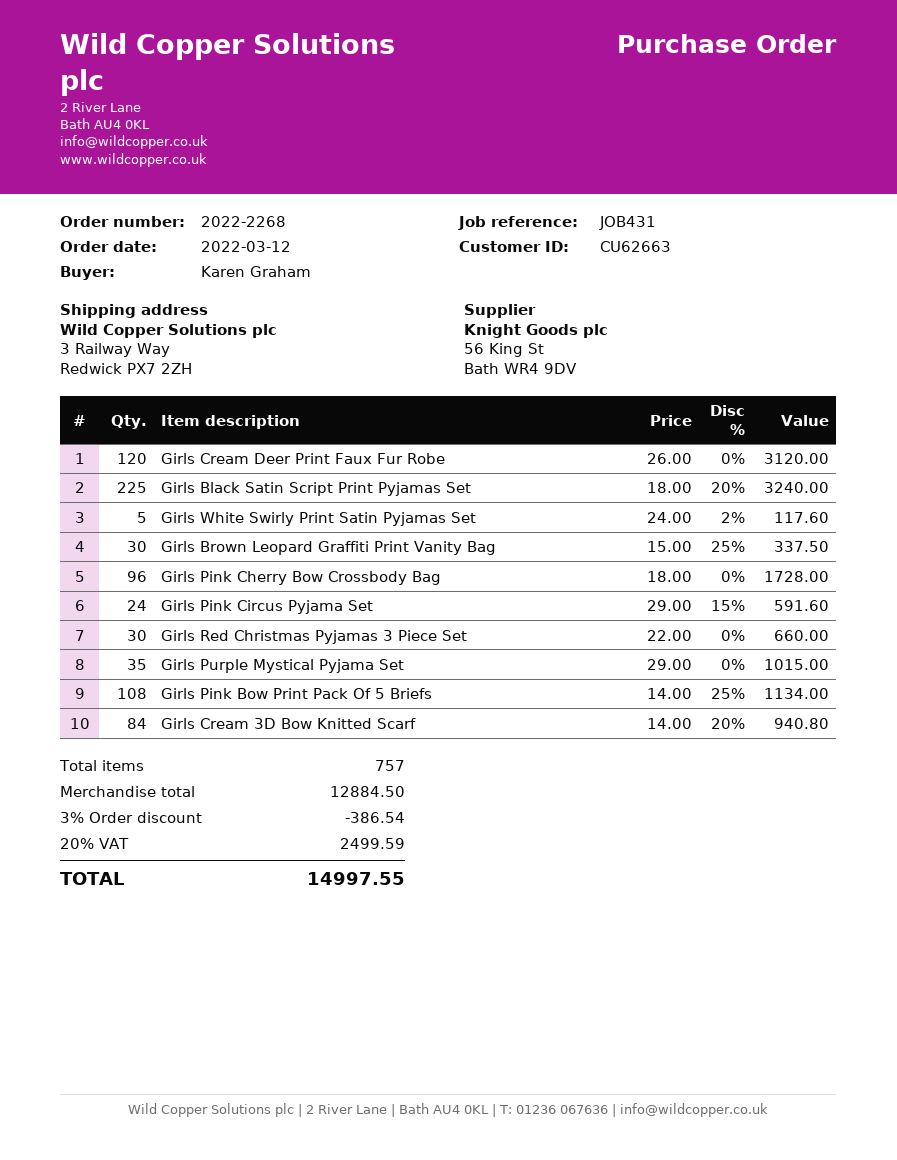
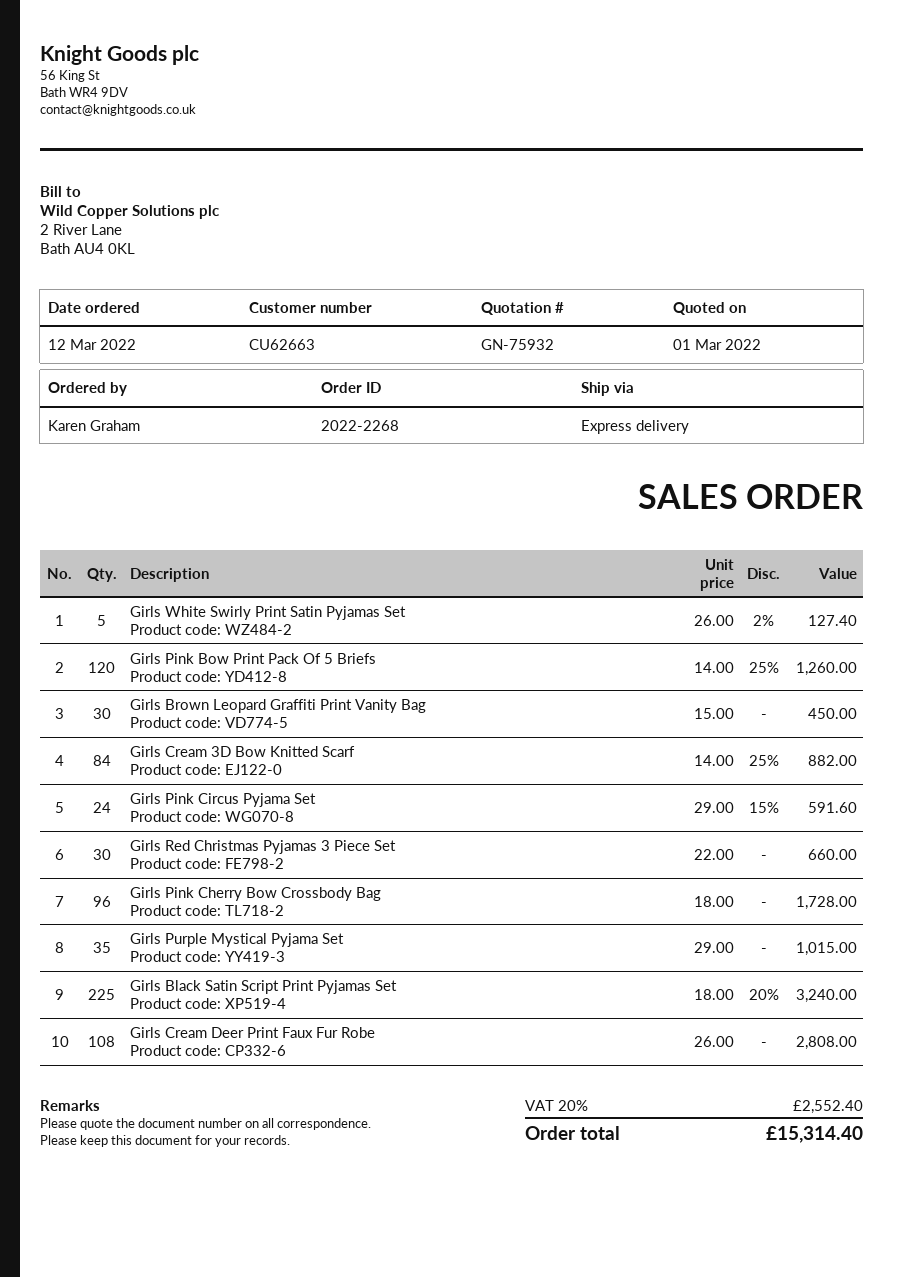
Girls Cream Deer Print Faux Fur Robe: 120 x 26.00 = 3120.00 -> 108 x 26.00 = 2808.00
Girls White Swirly Print Satin Pyjamas Set: 5 x 24.00 - 2% = 117.60 -> 5 x 26.00 - 2% = 127.40
Girls Brown Leopard Graffiti Print Vanity Bag: 30 x 15.00 - 25% = 337.50 -> 30 x 15.00 = 450.00
Girls Pink Bow Print Pack Of 5 Briefs: 108 x 14.00 - 25% = 1134.00 -> 120 x 14.00 - 25% = 1260.00
Girls Cream 3D Bow Knitted Scarf: 84 x 14.00 - 20% = 940.80 -> 84 x 14.00 - 25% = 882.00
discount: 3% = 386.54 -> none
tax: 20% = 2499.59 -> 20% = 2552.40
total: 14997.55 -> 15314.40

